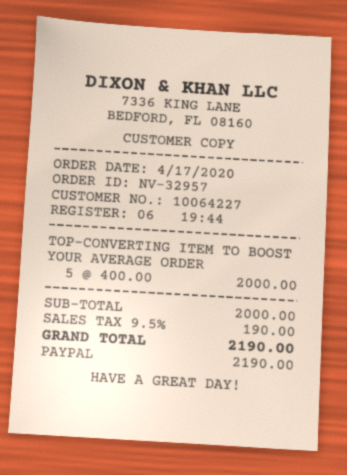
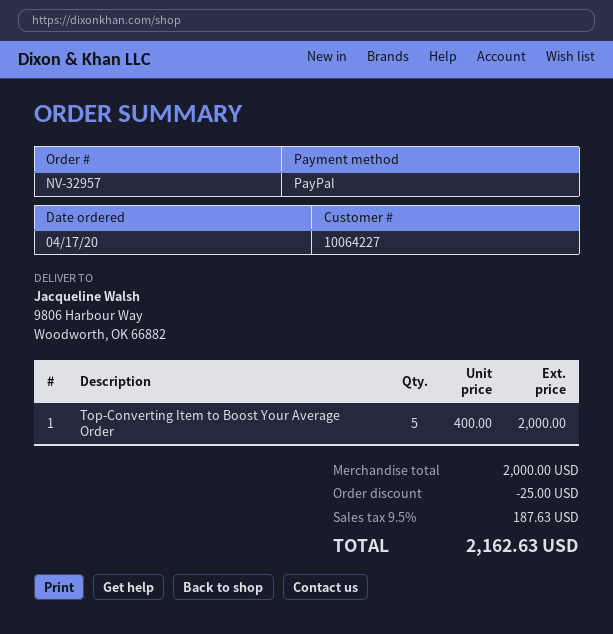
discount: none -> 25.00
tax: 9.5% = 190.00 -> 9.5% = 187.63
total: 2190.00 -> 2162.63

